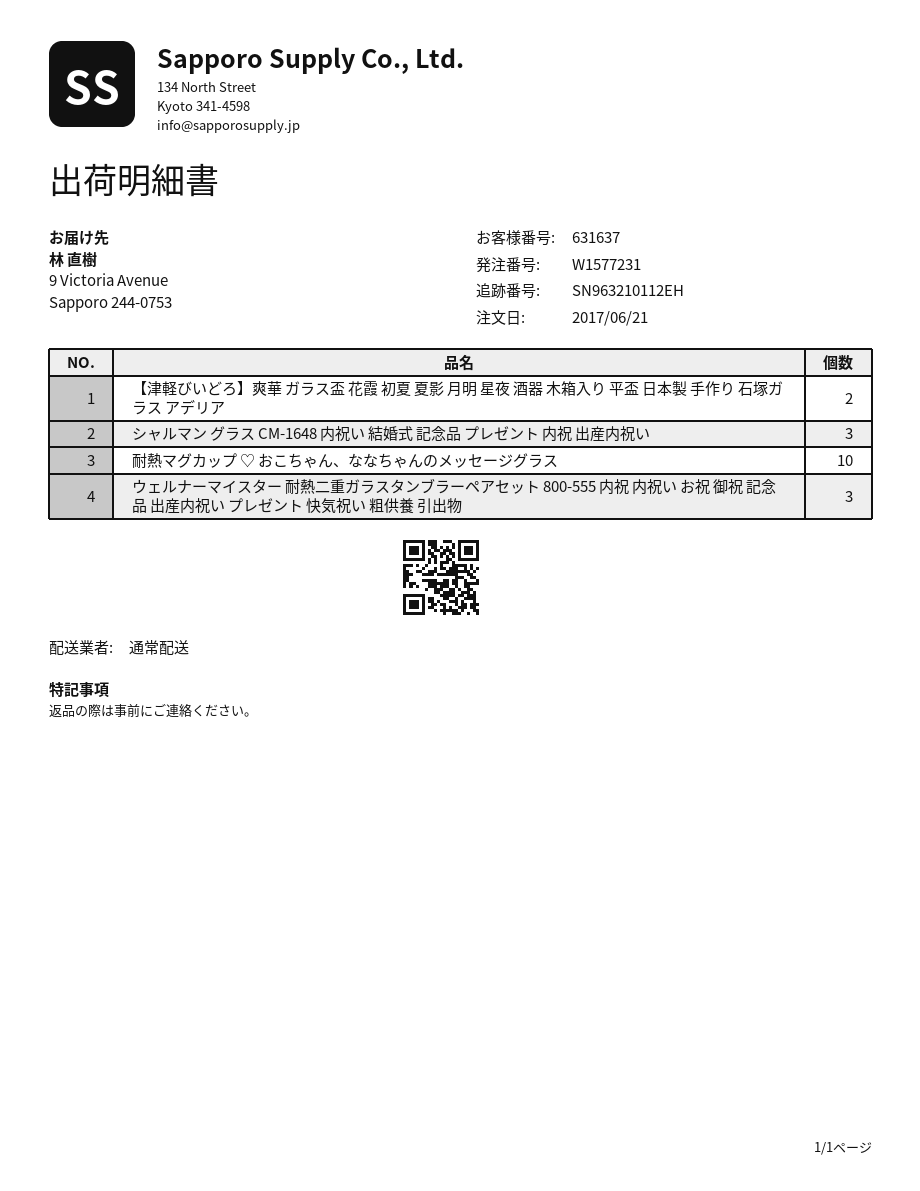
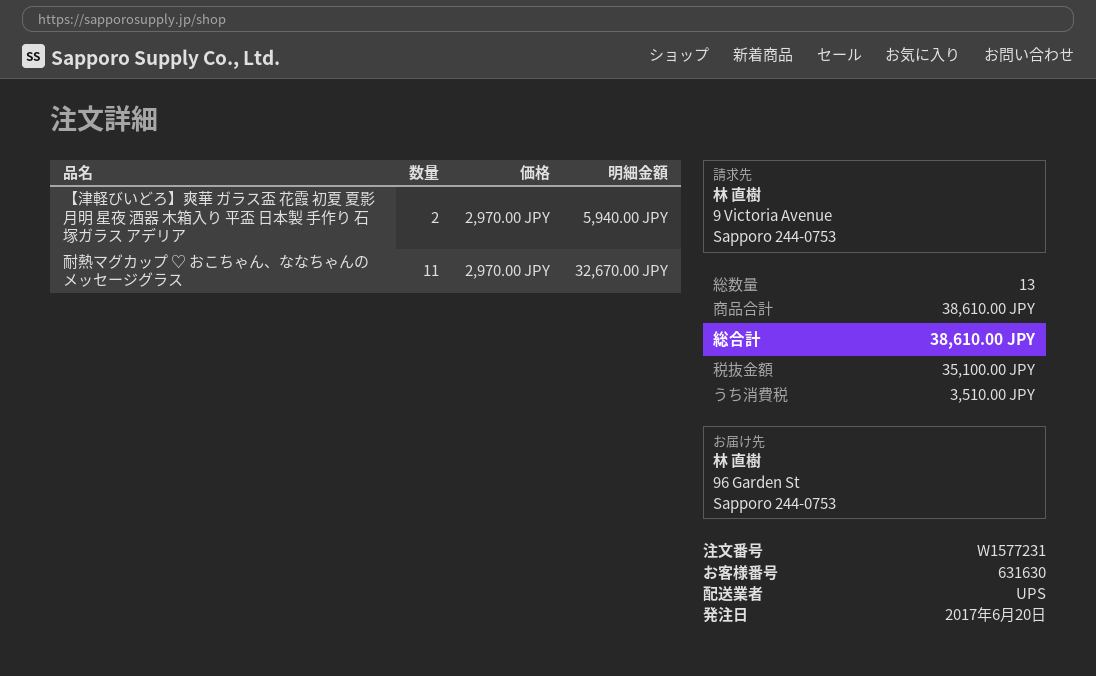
order date: 2017-06-21 -> 2017-06-20
customer number: 631637 -> 631630
shipping method: standard -> UPS
ship to: 9 Victoria Avenue, Sapporo 244-0753 -> 96 Garden St, Sapporo 244-0753
シャルマン グラス CM-1648 内祝い 結婚式 記念品 プレゼント 内祝 出産内祝い: 3 -> none
耐熱マグカップ ♡ おこちゃん、ななちゃんのメッセージグラス: 10 -> 11
ウェルナーマイスター 耐熱二重ガラスタンブラーペアセット 800-555 内祝 内祝い お祝 御祝 記念品 出産内祝い プレゼント 快気祝い 粗供養 引出物: 3 -> none

